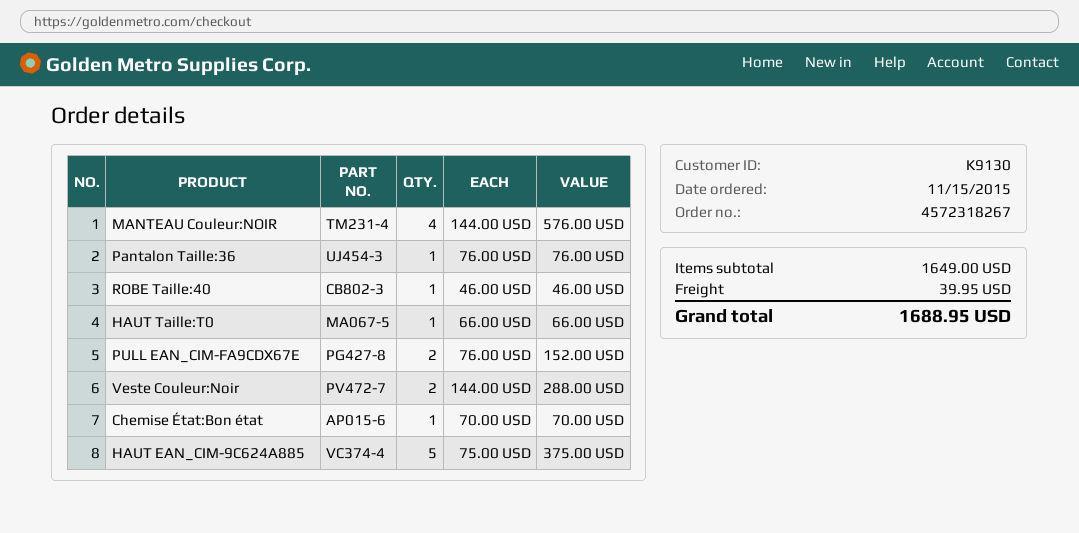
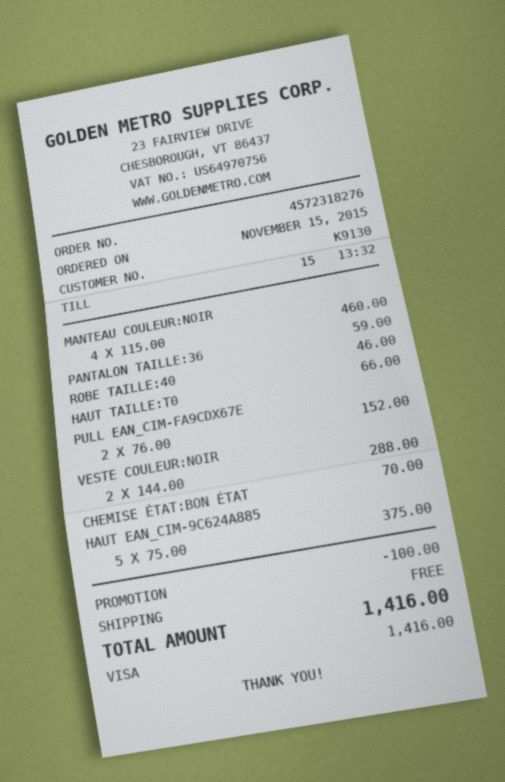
order number: 4572318267 -> 4572318276
MANTEAU Couleur:NOIR: 4 x 144.00 = 576.00 -> 4 x 115.00 = 460.00
Pantalon Taille:36: 1 x 76.00 = 76.00 -> 1 x 59.00 = 59.00
discount: none -> 100.00
shipping: 39.95 -> 0.00
total: 1688.95 -> 1416.00

